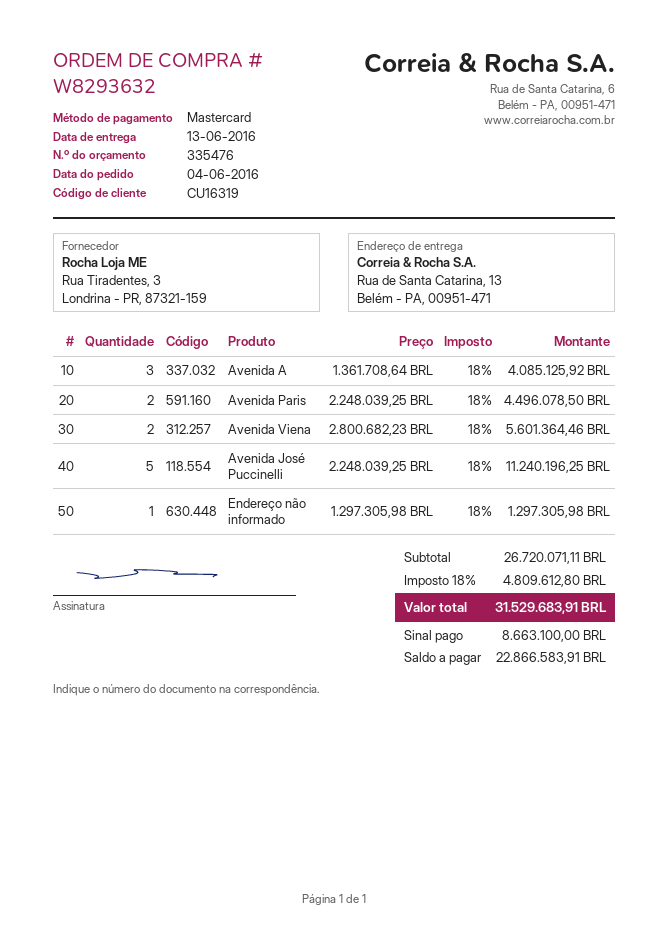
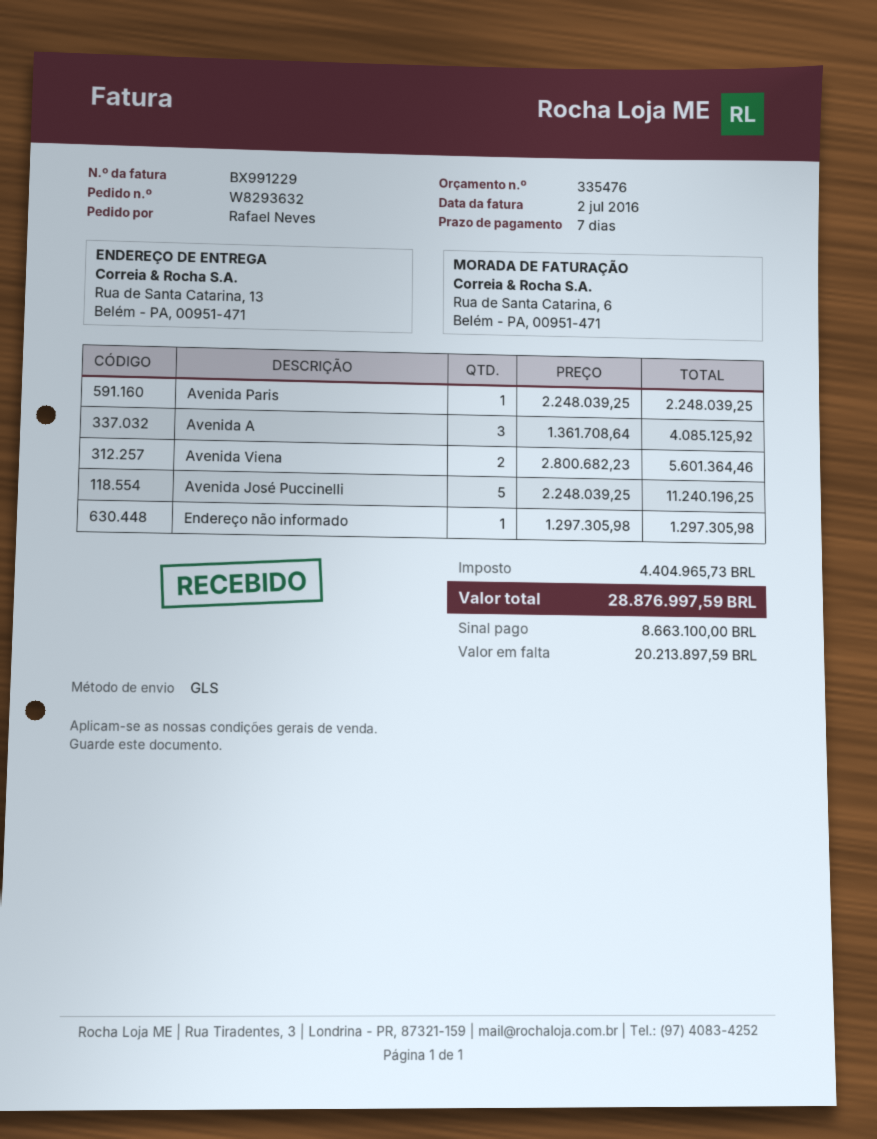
Avenida Paris: 2 x 2248039.25 = 4496078.50 -> 1 x 2248039.25 = 2248039.25
tax: 4809612.80 -> 4404965.73
total: 31529683.91 -> 28876997.59
balance: 22866583.91 -> 20213897.59

